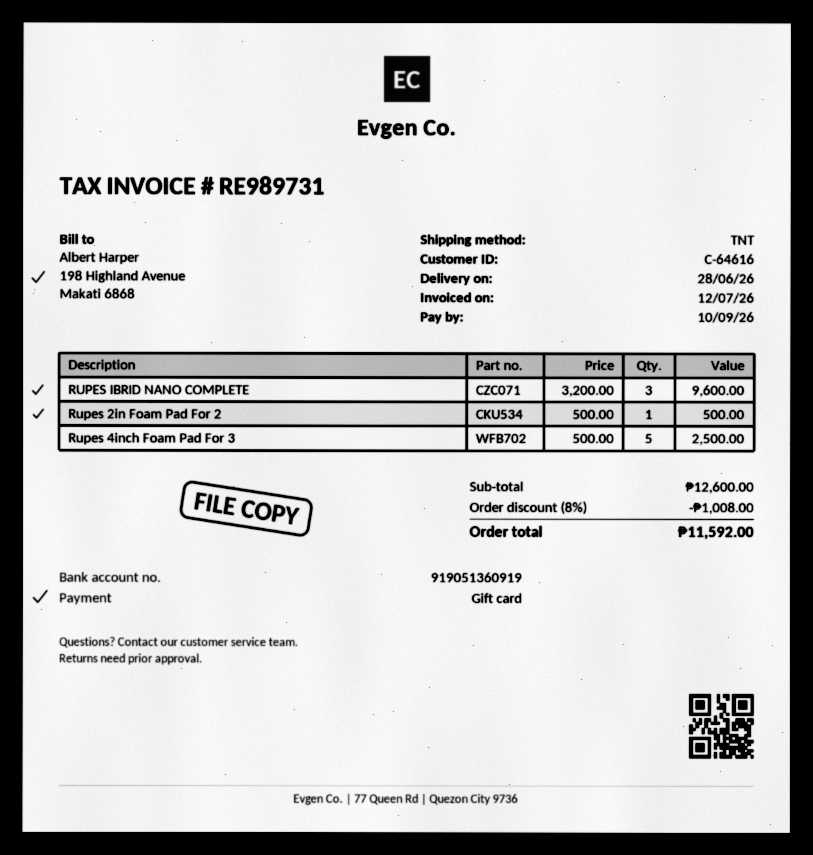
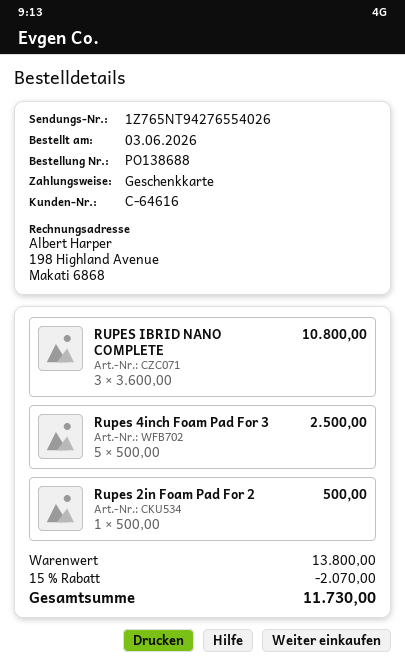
RUPES IBRID NANO COMPLETE: 3 x 3200.00 = 9600.00 -> 3 x 3600.00 = 10800.00
subtotal: 12600.00 -> 13800.00
discount: 8% = 1008.00 -> 15% = 2070.00
total: 11592.00 -> 11730.00

